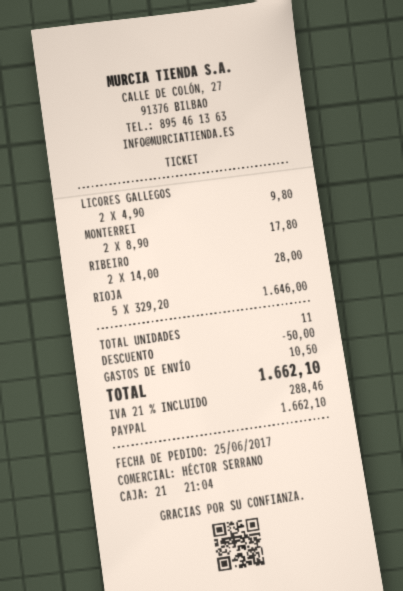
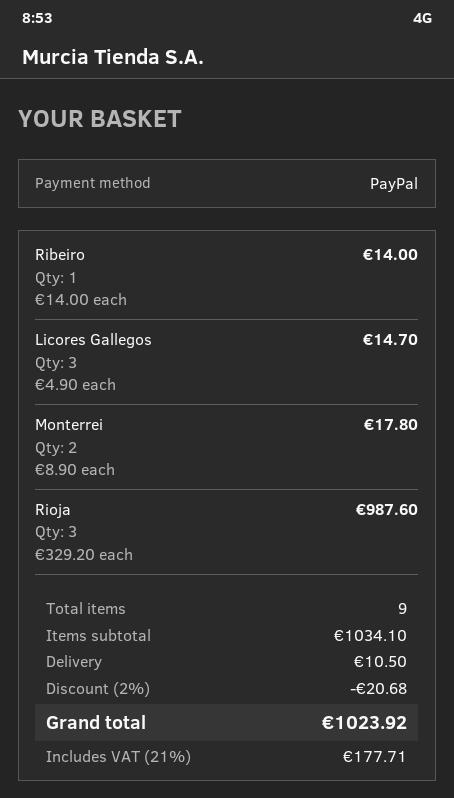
LICORES GALLEGOS: 2 x 4.90 = 9.80 -> 3 x 4.90 = 14.70
RIBEIRO: 2 x 14.00 = 28.00 -> 1 x 14.00 = 14.00
RIOJA: 5 x 329.20 = 1646.00 -> 3 x 329.20 = 987.60
total quantity: 11 -> 9
discount: 50.00 -> 20.68
tax: 21% = 288.46 -> 21% = 177.71
total: 1662.10 -> 1023.92

